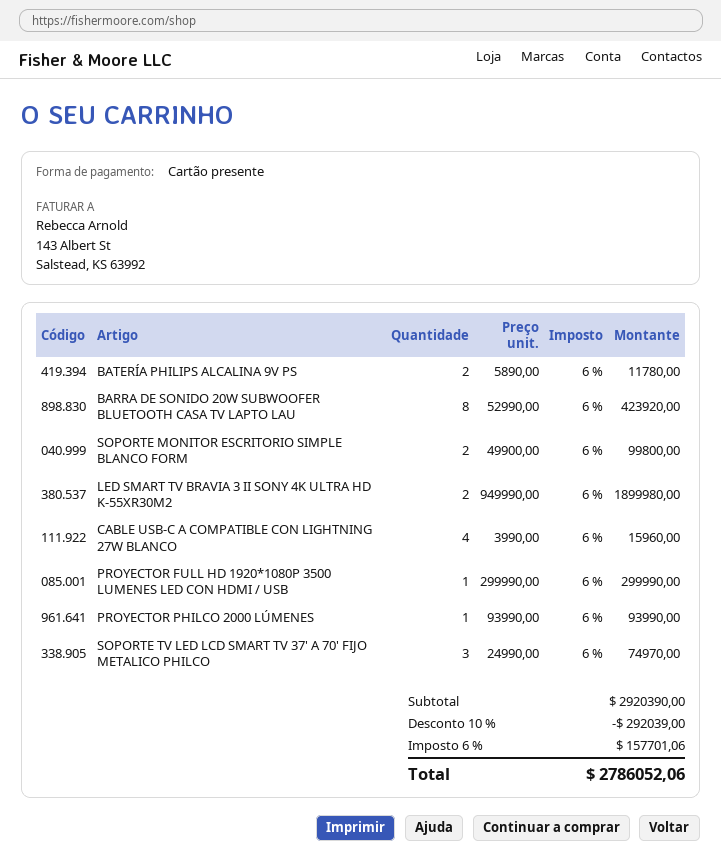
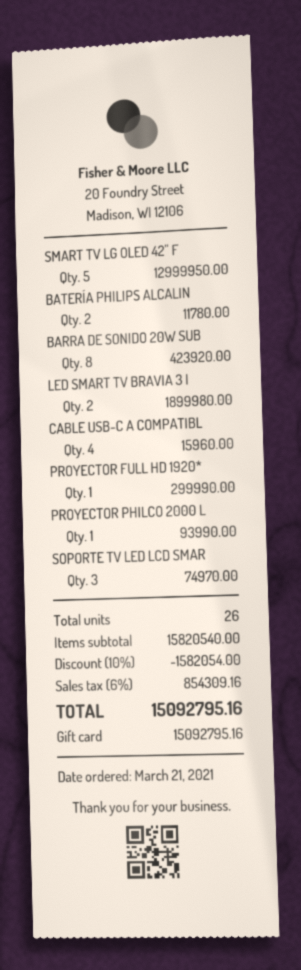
SOPORTE MONITOR ESCRITORIO SIMPLE BLANCO FORM: 2 for 99800.00 -> none
SMART TV LG OLED 42'' F: none -> 5 for 12999950.00
subtotal: 2920390.00 -> 15820540.00
discount: 10% = 292039.00 -> 10% = 1582054.00
tax: 6% = 157701.06 -> 6% = 854309.16
total: 2786052.06 -> 15092795.16

